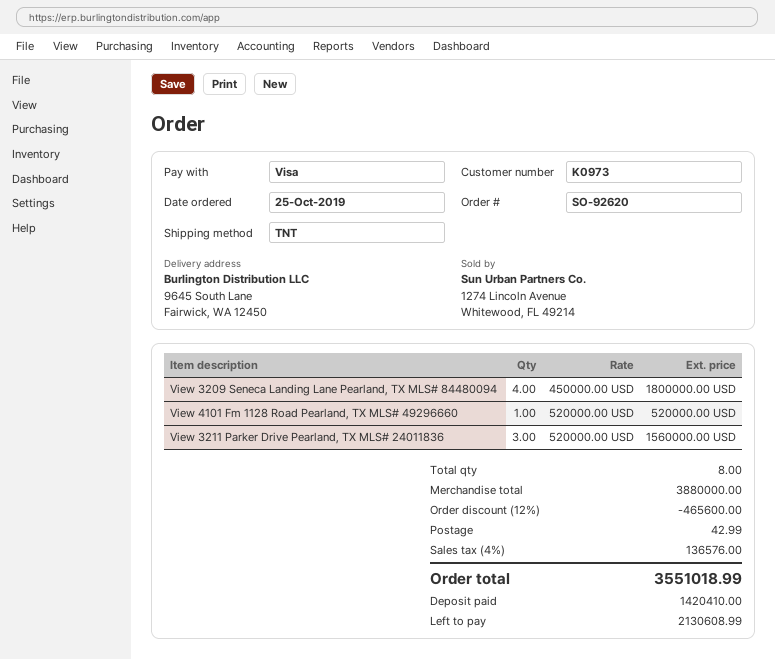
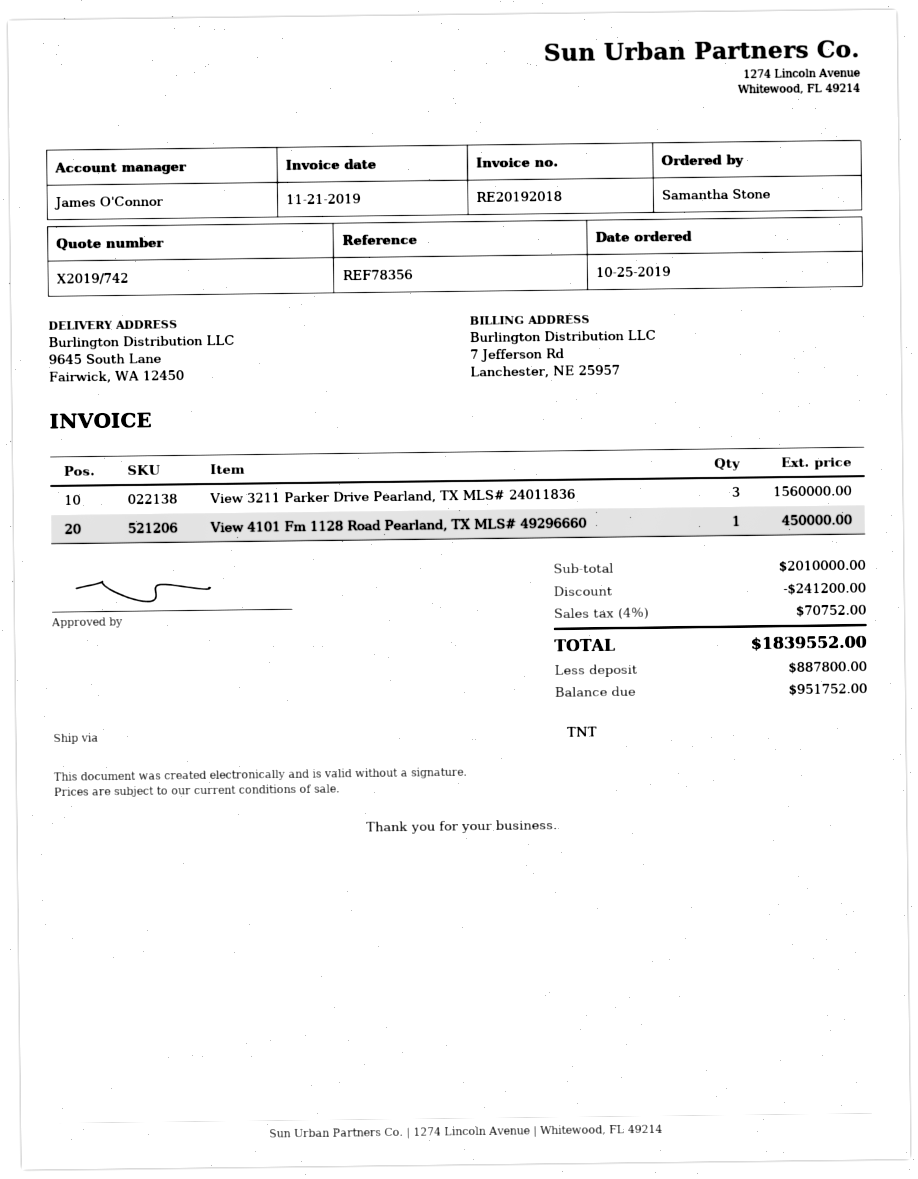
View 3209 Seneca Landing Lane Pearland, TX MLS# 84480094: 4 for 1800000.00 -> none
View 4101 Fm 1128 Road Pearland, TX MLS# 49296660: 1 for 520000.00 -> 1 for 450000.00
subtotal: 3880000.00 -> 2010000.00
discount: 465600.00 -> 241200.00
shipping: 42.99 -> none
tax: 4% = 136576.00 -> 4% = 70752.00
total: 3551018.99 -> 1839552.00
deposit: 1420410.00 -> 887800.00
balance: 2130608.99 -> 951752.00

